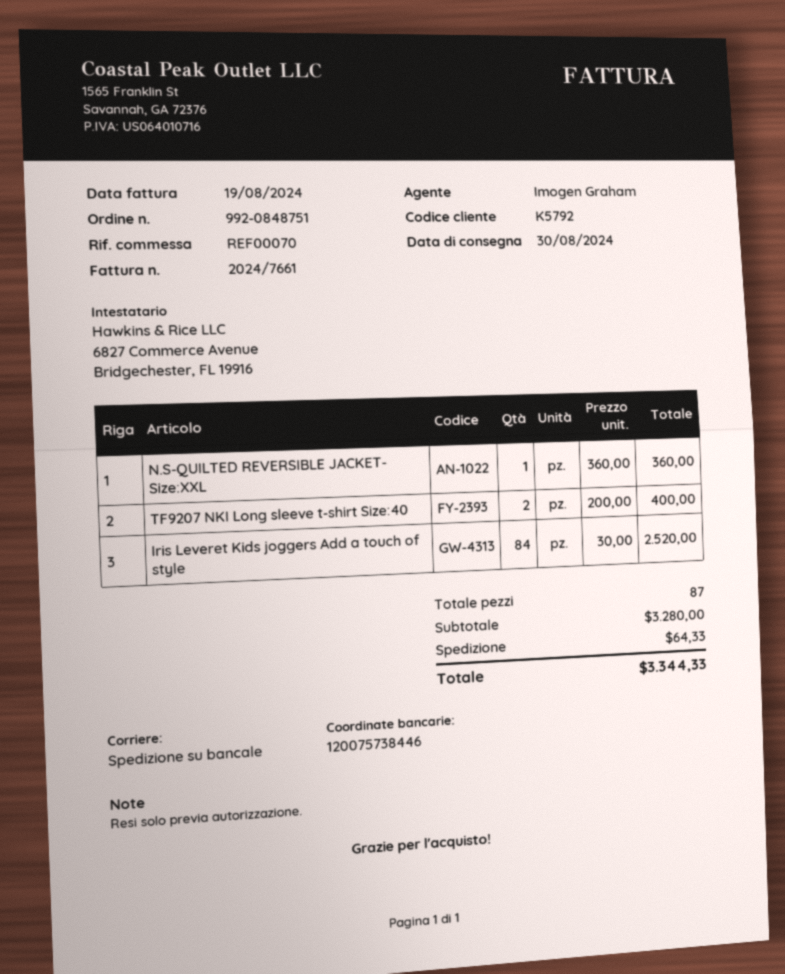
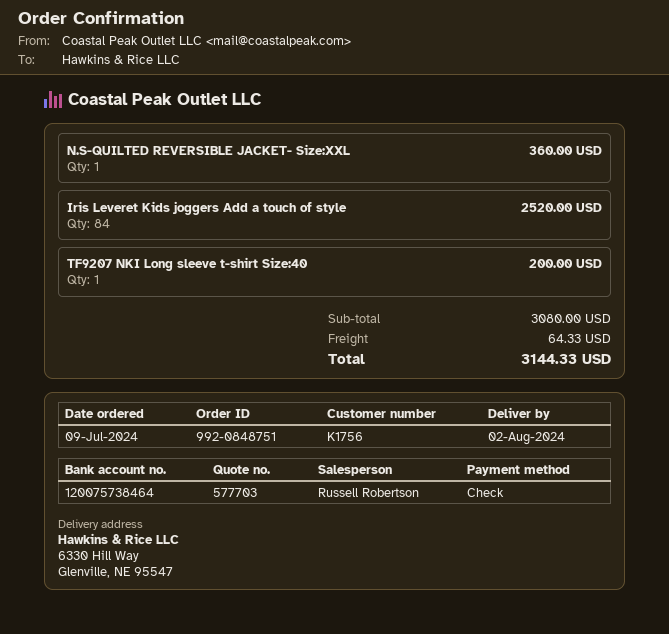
delivery date: 2024-08-30 -> 2024-08-02
customer number: K5792 -> K1756
sales rep: Imogen Graham -> Russell Robertson
bank account: 120075738446 -> 120075738464
TF9207 NKI Long sleeve t-shirt Size:40: 2 for 400.00 -> 1 for 200.00
subtotal: 3280.00 -> 3080.00
total: 3344.33 -> 3144.33

